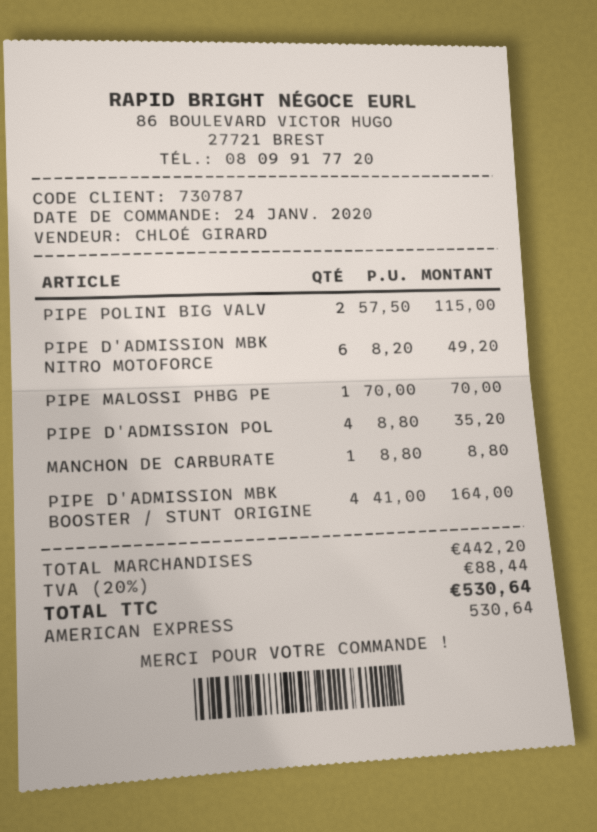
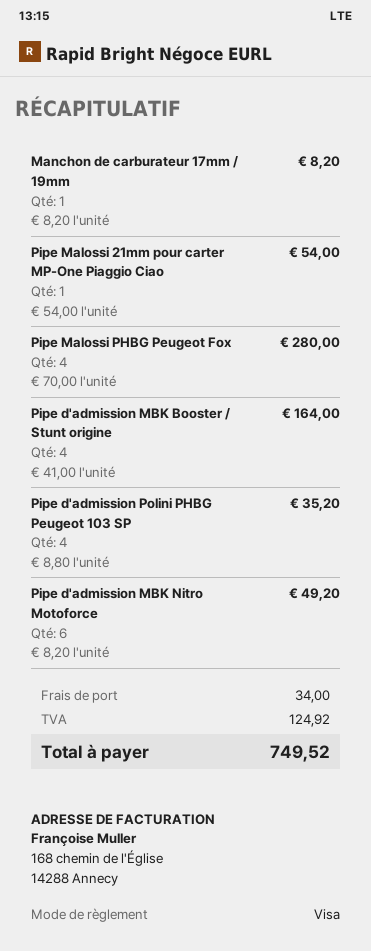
payment method: American Express -> Visa
PIPE POLINI BIG VALV: 2 x 57.50 = 115.00 -> none
PIPE MALOSSI PHBG PE: 1 x 70.00 = 70.00 -> 4 x 70.00 = 280.00
MANCHON DE CARBURATE: 1 x 8.80 = 8.80 -> 1 x 8.20 = 8.20
Pipe Malossi 21mm pour carter MP-One Piaggio Ciao: none -> 1 x 54.00 = 54.00
shipping: none -> 34.00
tax: 88.44 -> 124.92
total: 530.64 -> 749.52

